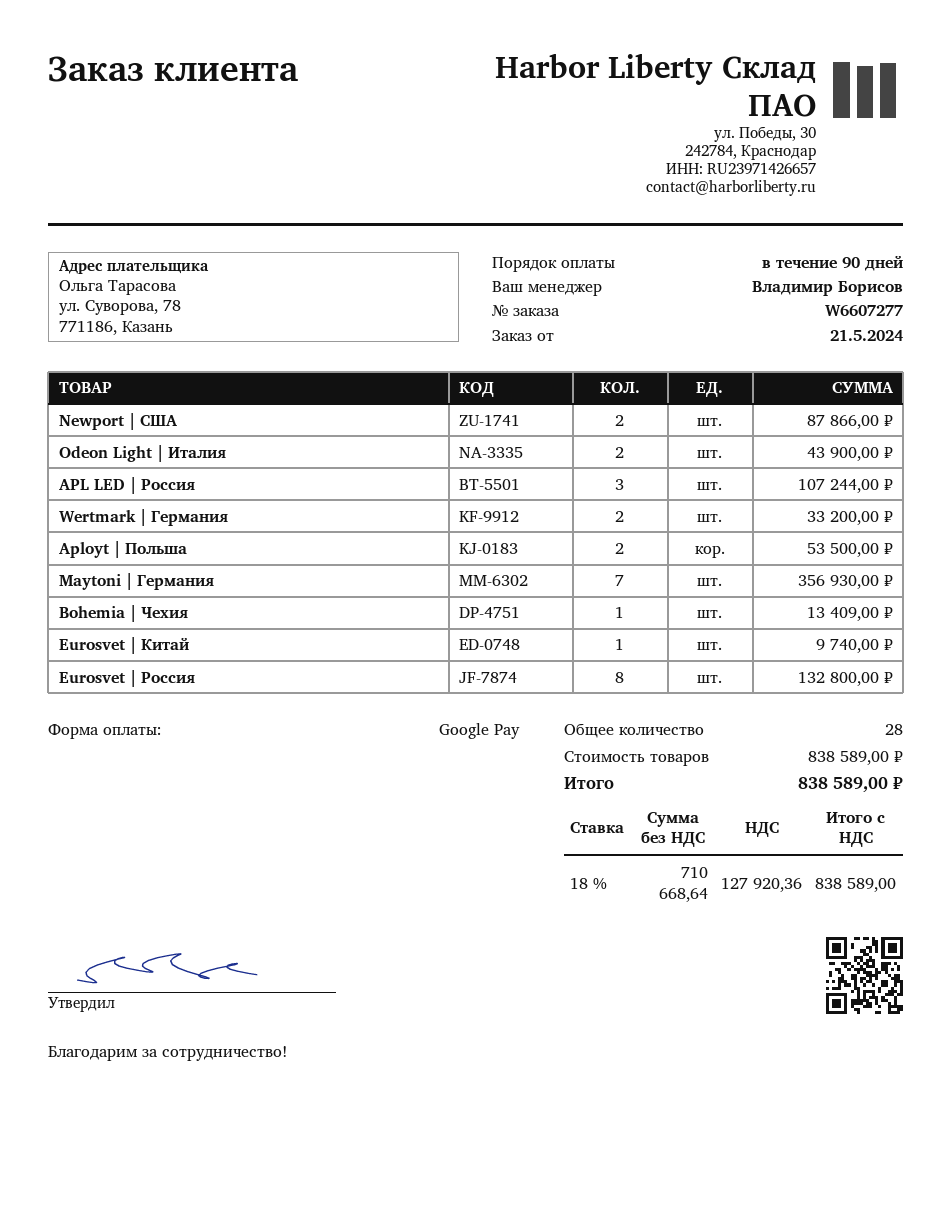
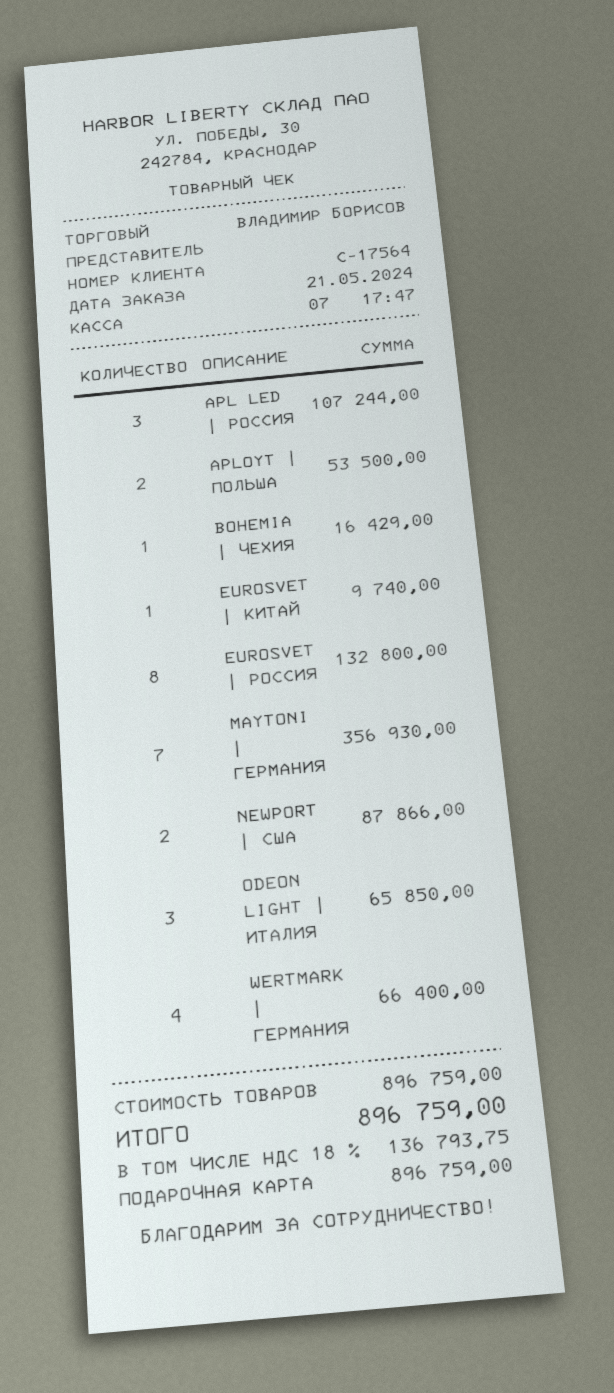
payment method: Google Pay -> gift card
Odeon Light | Италия: 2 for 43900.00 -> 3 for 65850.00
Wertmark | Германия: 2 for 33200.00 -> 4 for 66400.00
Bohemia | Чехия: 1 for 13409.00 -> 1 for 16429.00
subtotal: 838589.00 -> 896759.00
tax: 18% = 127920.36 -> 18% = 136793.75
total: 838589.00 -> 896759.00

